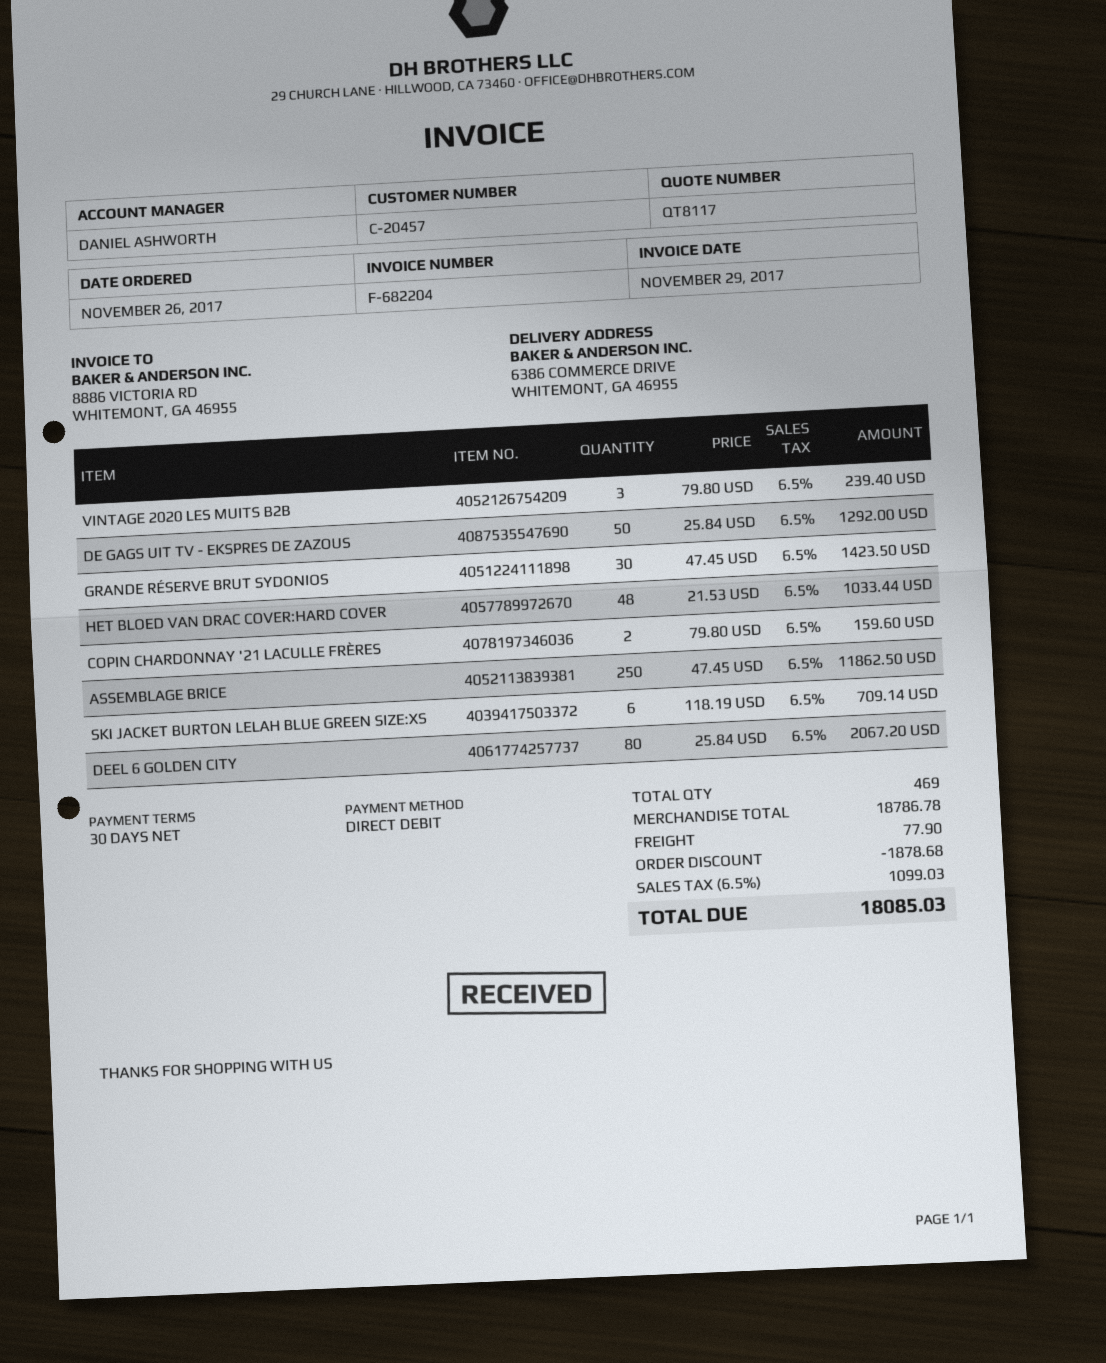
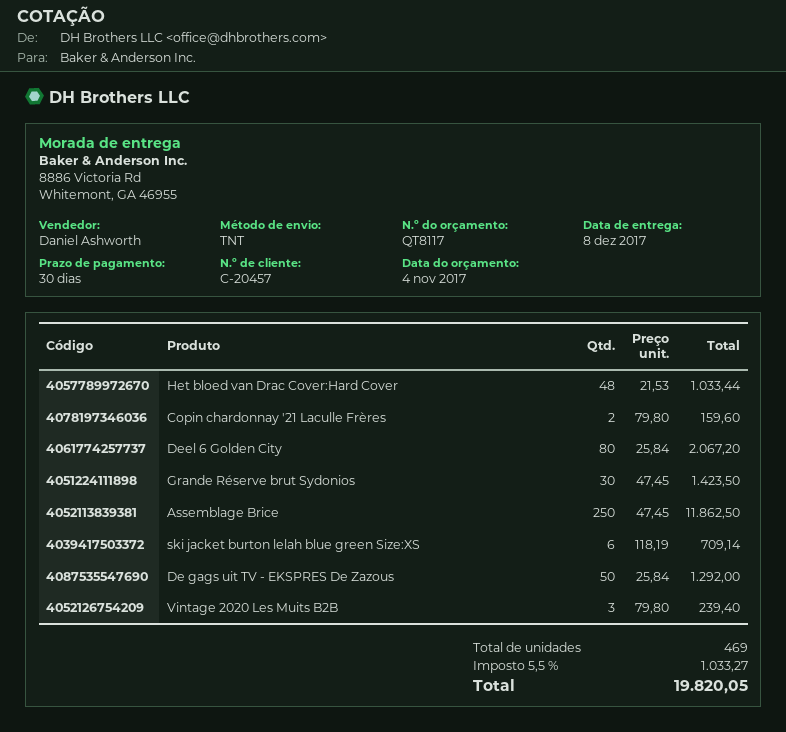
ship to: 6386 COMMERCE DRIVE, WHITEMONT, GA 46955 -> 8886 Victoria Rd, Whitemont, GA 46955
discount: 1878.68 -> none
shipping: 77.90 -> none
tax: 6.5% = 1099.03 -> 5.5% = 1033.27
total: 18085.03 -> 19820.05

